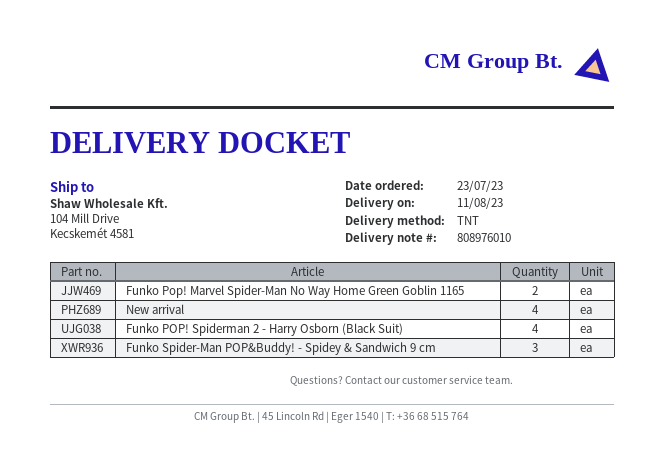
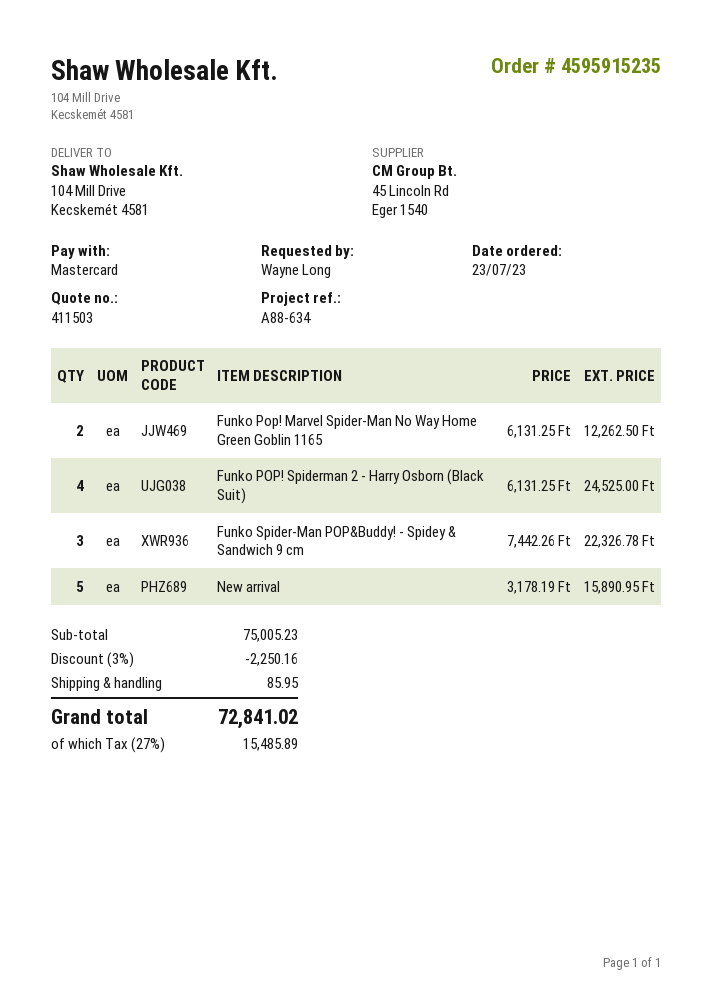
New arrival: 4 -> 5

